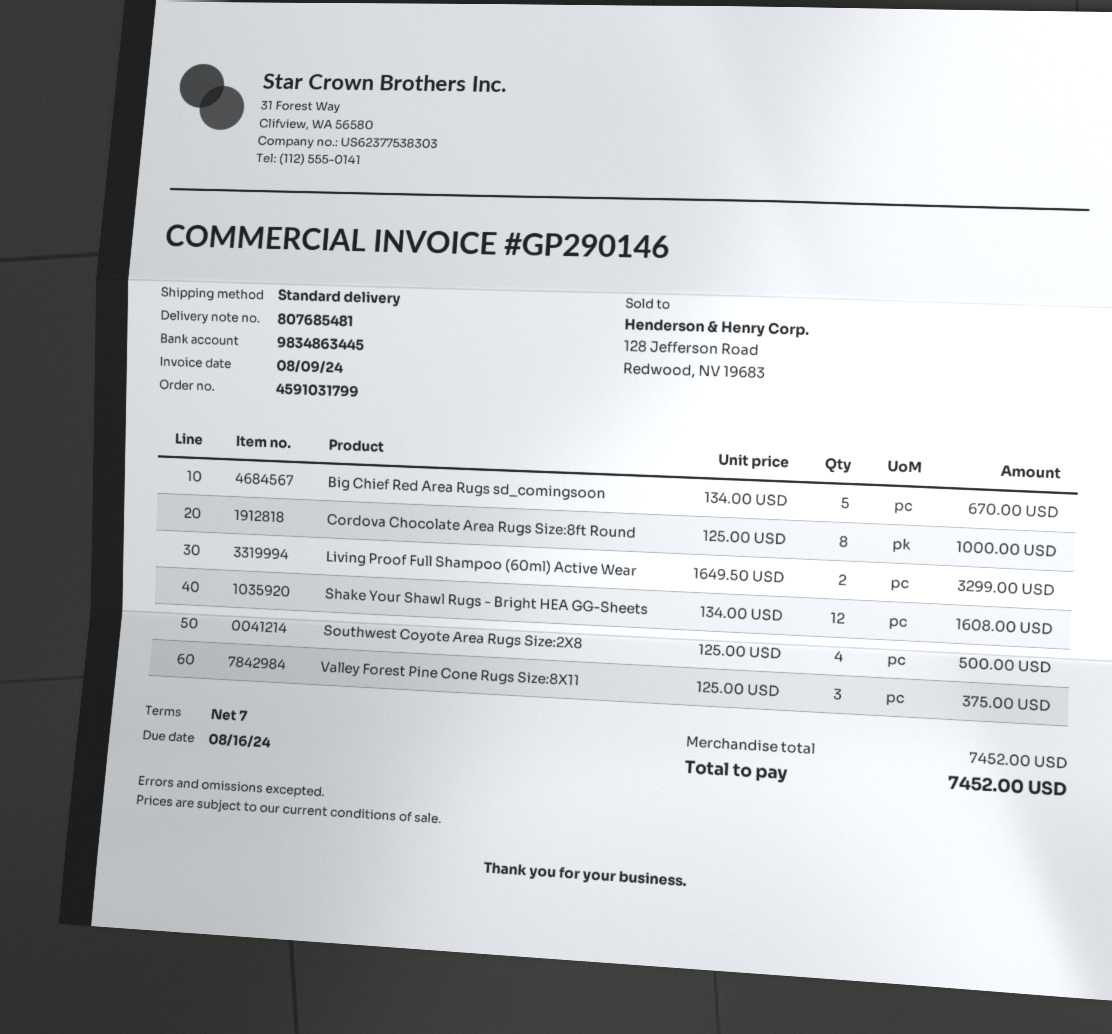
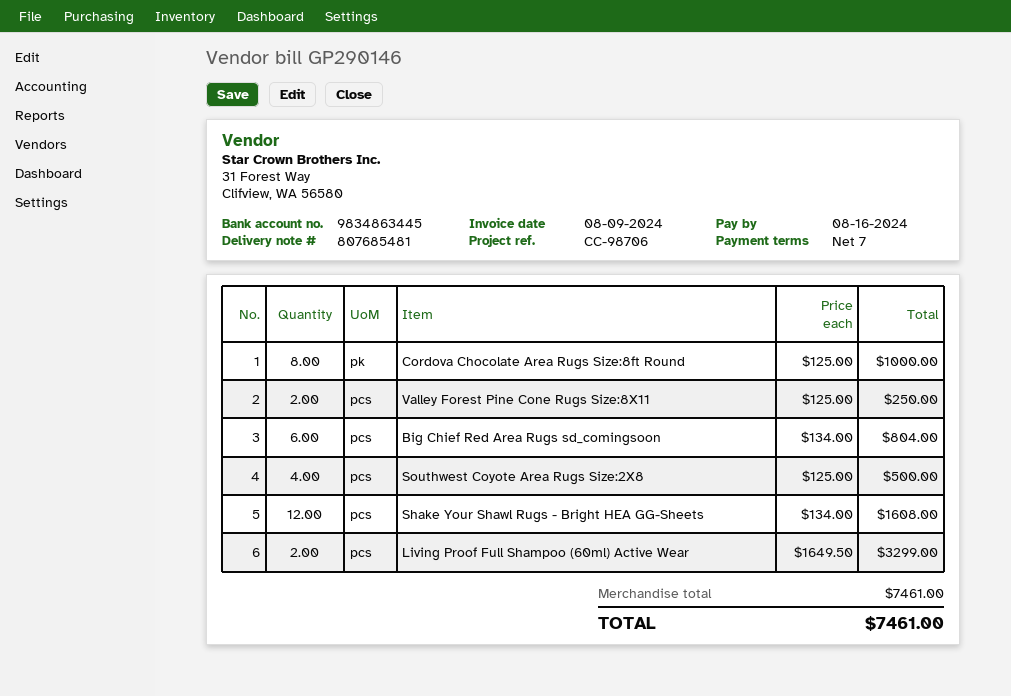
Big Chief Red Area Rugs sd_comingsoon: 5 x 134.00 = 670.00 -> 6 x 134.00 = 804.00
Valley Forest Pine Cone Rugs Size:8X11: 3 x 125.00 = 375.00 -> 2 x 125.00 = 250.00
subtotal: 7452.00 -> 7461.00
total: 7452.00 -> 7461.00

